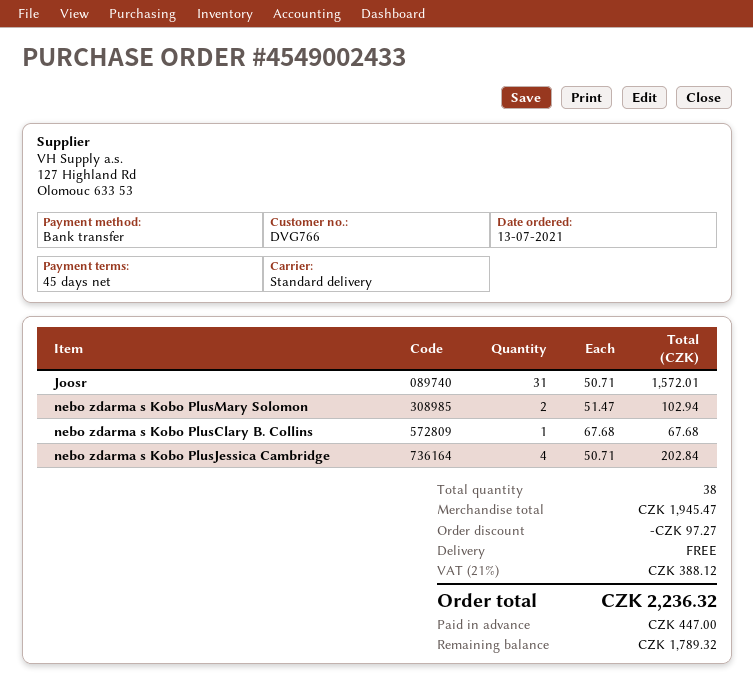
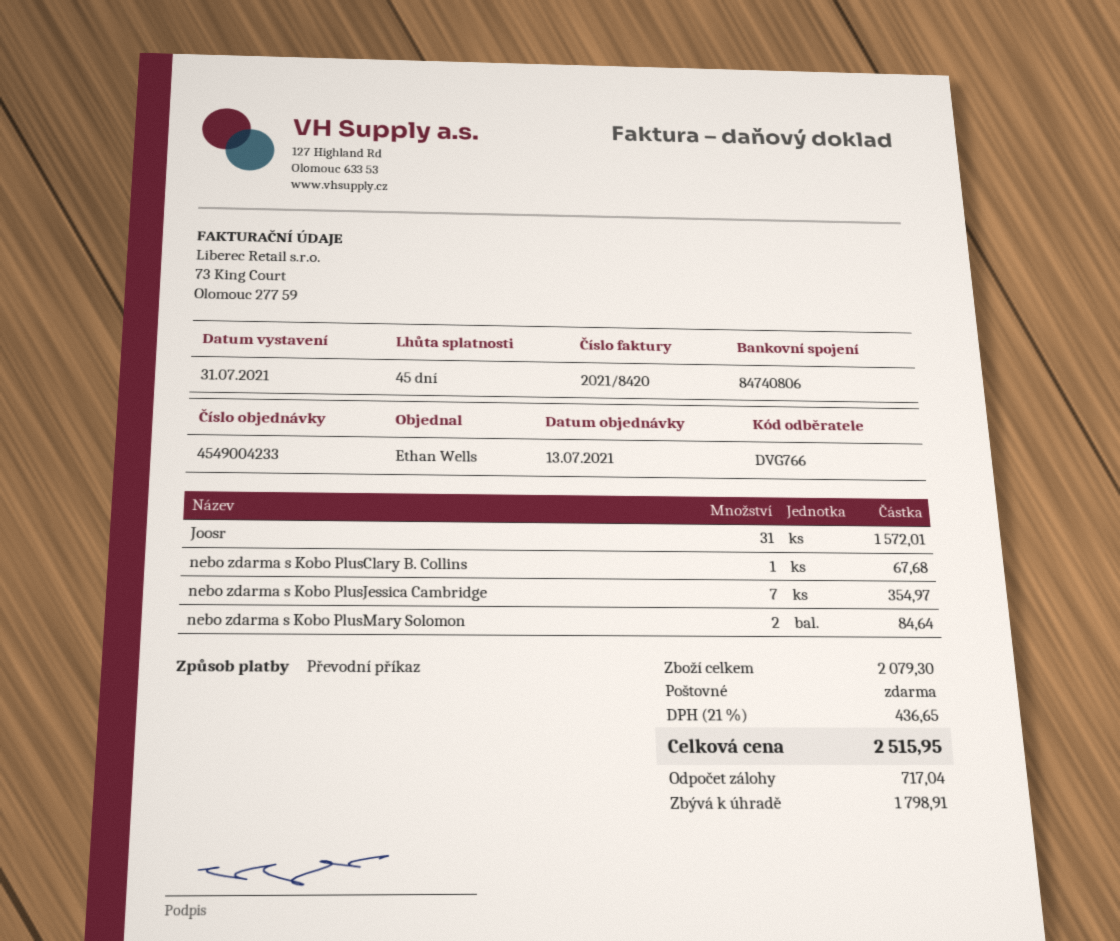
order number: 4549002433 -> 4549004233
nebo zdarma s Kobo PlusMary Solomon: 2 for 102.94 -> 2 for 84.64
nebo zdarma s Kobo PlusJessica Cambridge: 4 for 202.84 -> 7 for 354.97
subtotal: 1945.47 -> 2079.30
discount: 97.27 -> none
tax: 21% = 388.12 -> 21% = 436.65
total: 2236.32 -> 2515.95
deposit: 447.00 -> 717.04
balance: 1789.32 -> 1798.91

